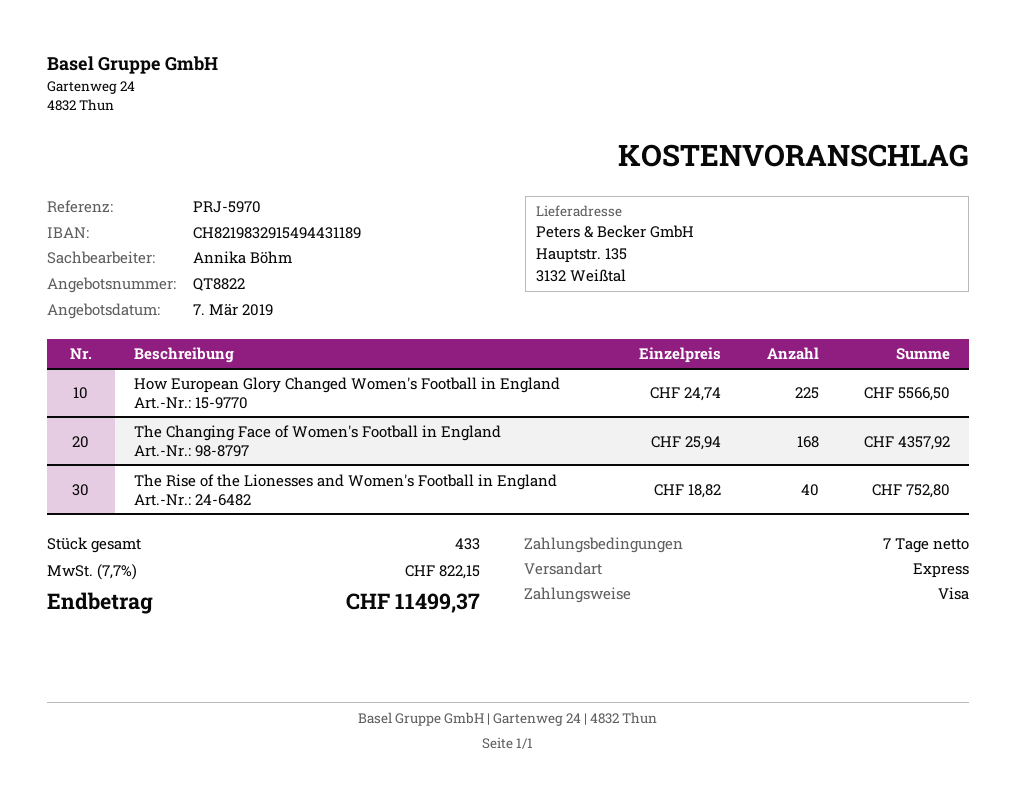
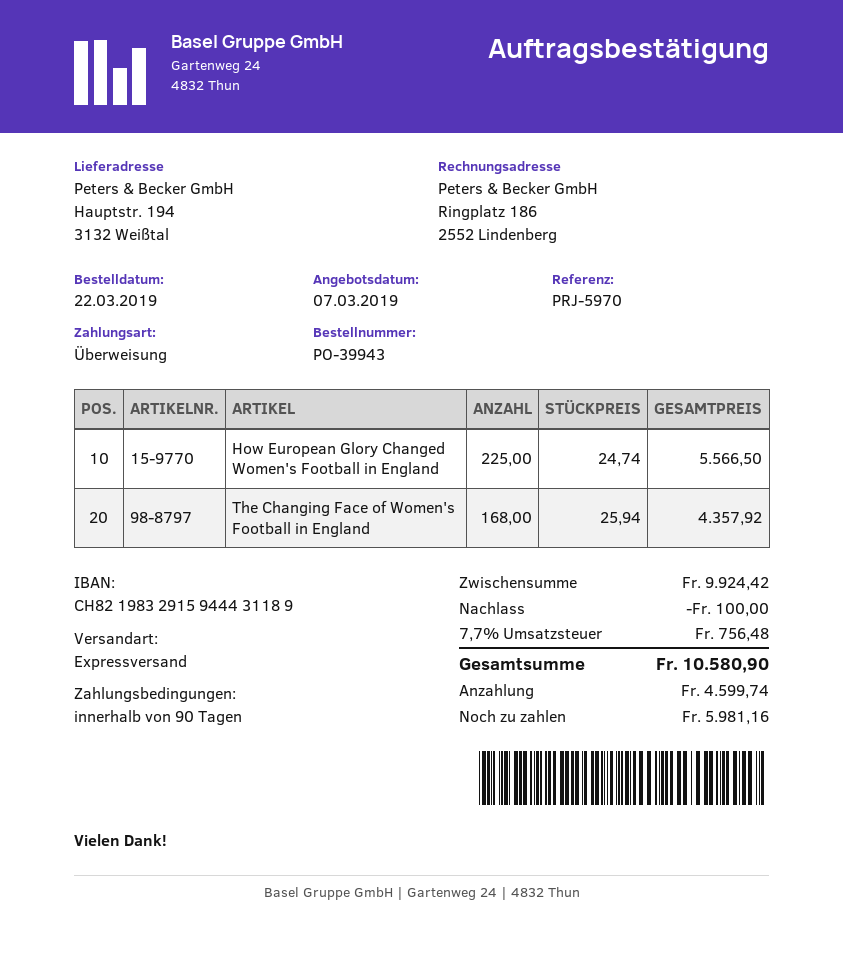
payment terms: 7 days -> 90 days
payment method: Visa -> bank transfer
bank account: CH8219832915494431189 -> CH8219832915944431189
ship to: Hauptstr. 135, 3132 Weißtal -> Hauptstr. 194, 3132 Weißtal
The Rise of the Lionesses and Women's Football in England: 40 x 18.82 = 752.80 -> none
discount: none -> 100.00
tax: 7.7% = 822.15 -> 7.7% = 756.48
total: 11499.37 -> 10580.90

